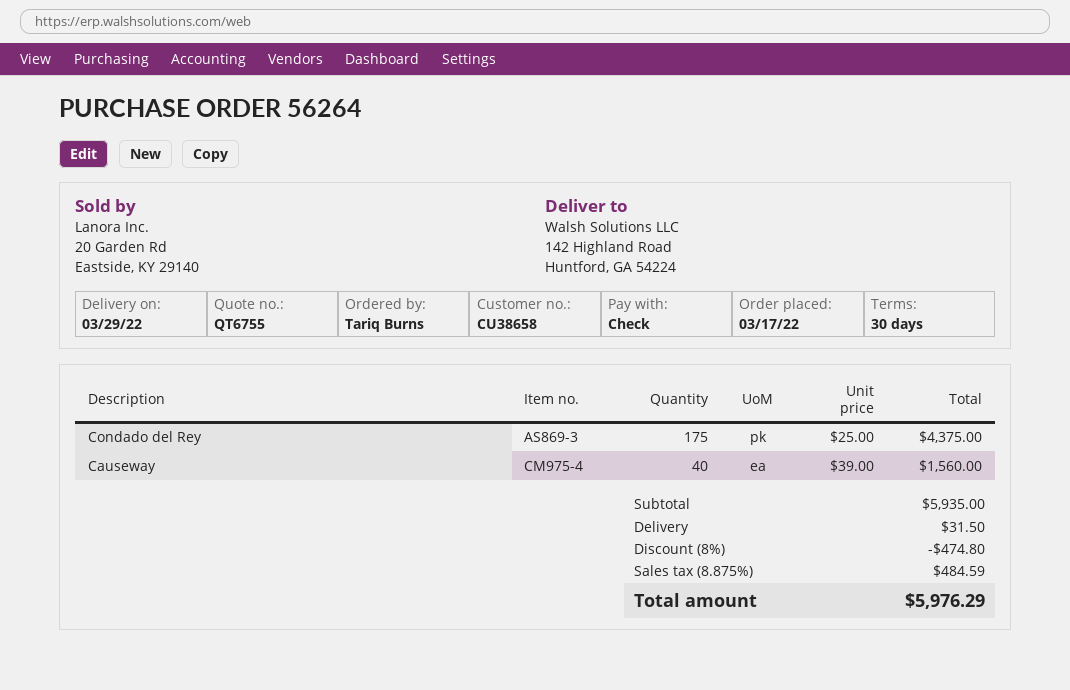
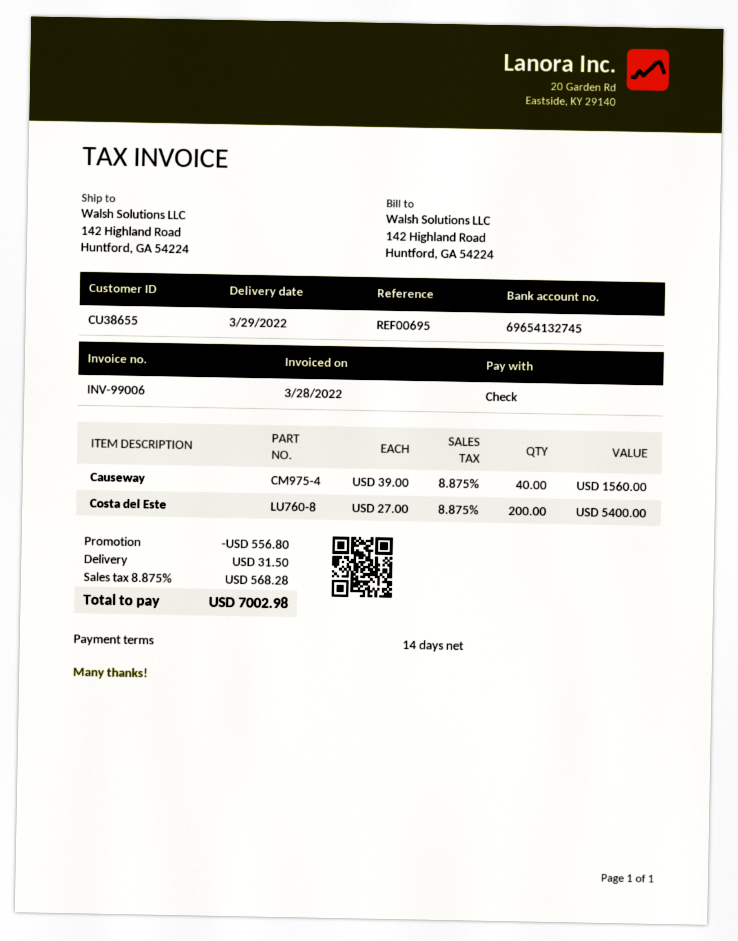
payment terms: 30 days -> 14 days
customer number: CU38658 -> CU38655
Condado del Rey: 175 x 25.00 = 4375.00 -> none
Costa del Este: none -> 200 x 27.00 = 5400.00
discount: 474.80 -> 556.80
tax: 8.875% = 484.59 -> 8.875% = 568.28
total: 5976.29 -> 7002.98

